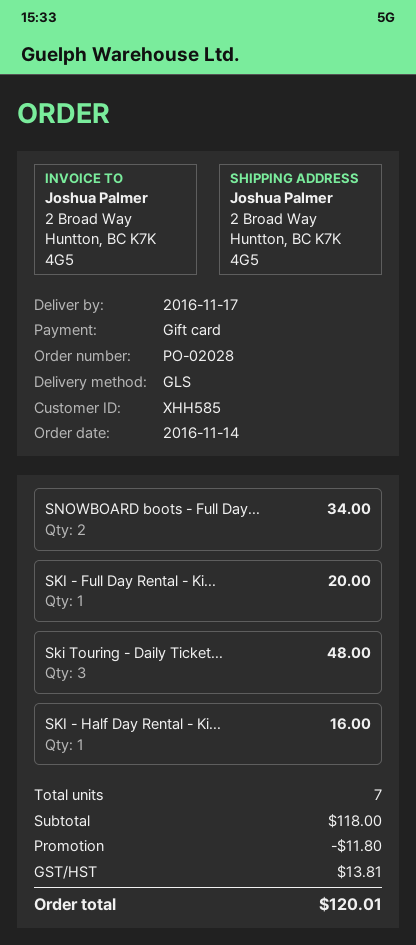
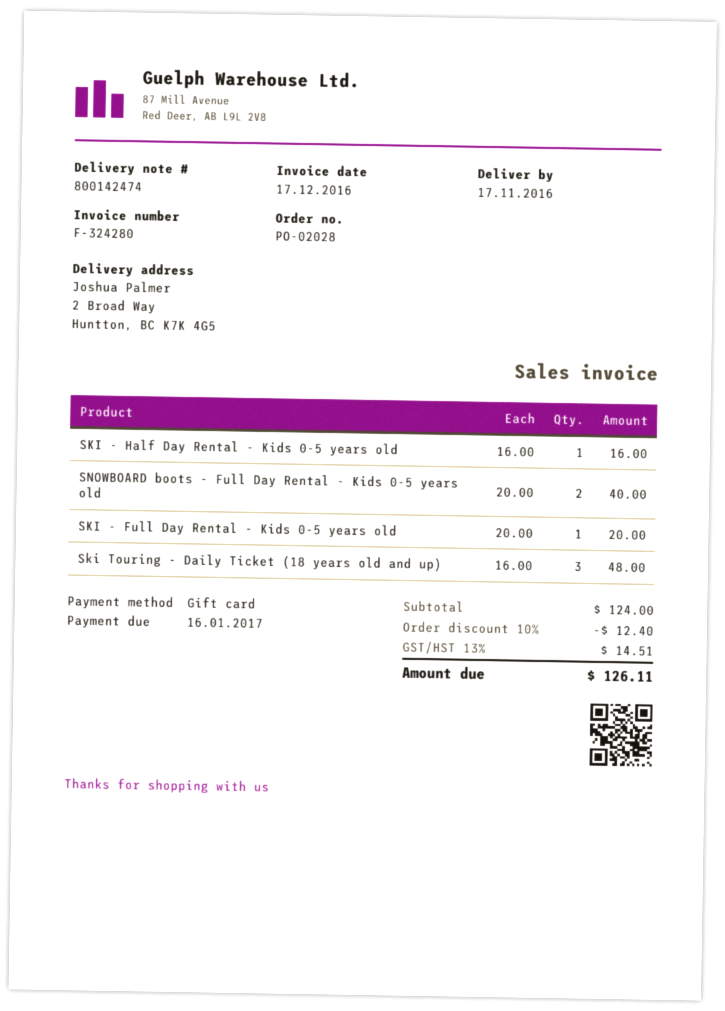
SNOWBOARD boots - Full Day...: 2 for 34.00 -> 2 for 40.00
subtotal: 118.00 -> 124.00
discount: 11.80 -> 12.40
tax: 13.81 -> 14.51
total: 120.01 -> 126.11

